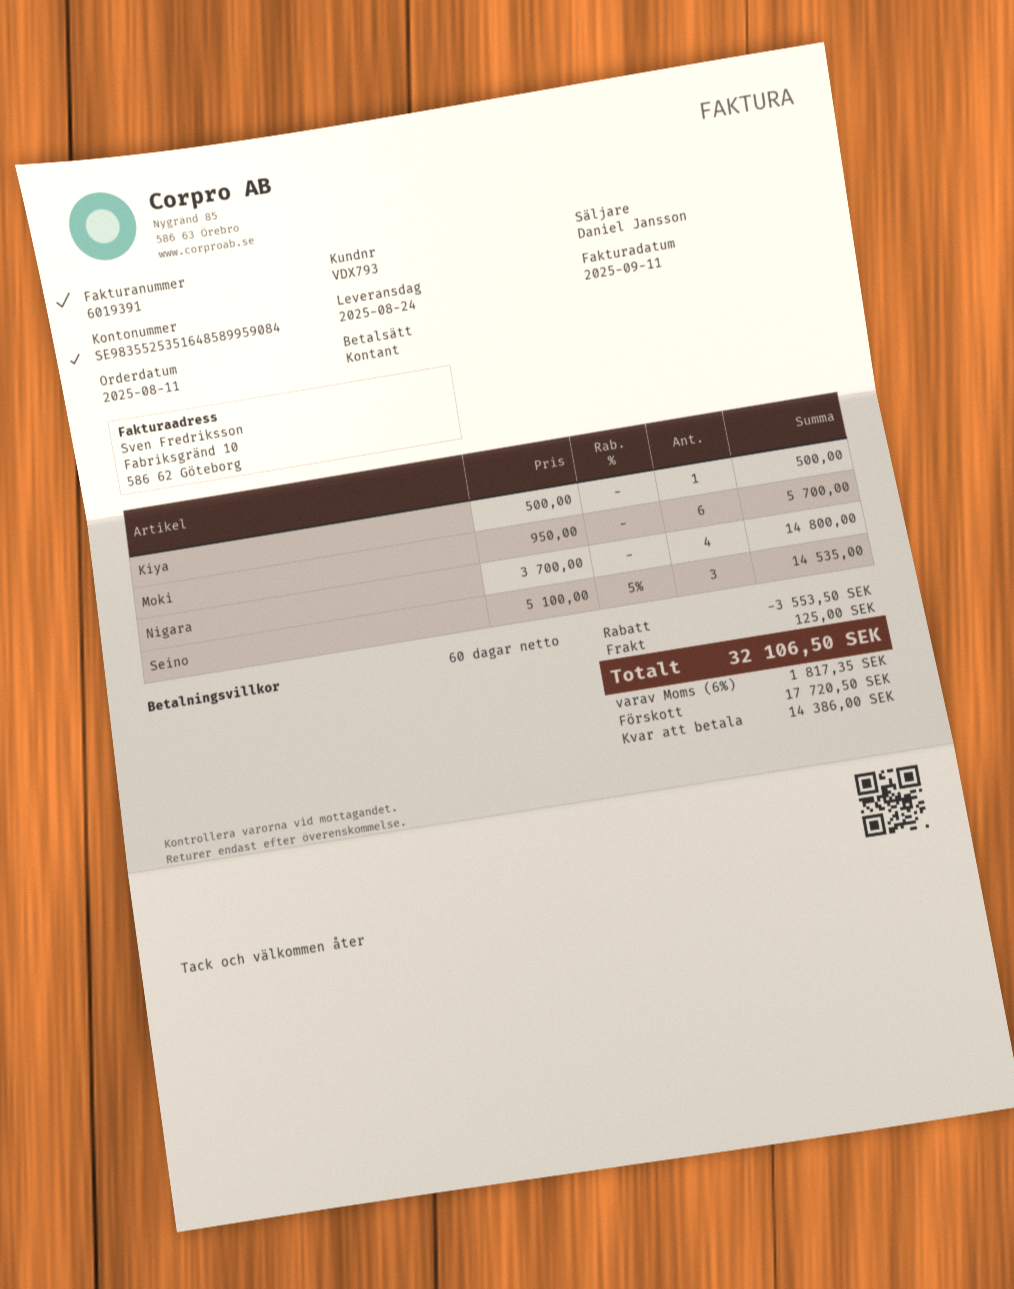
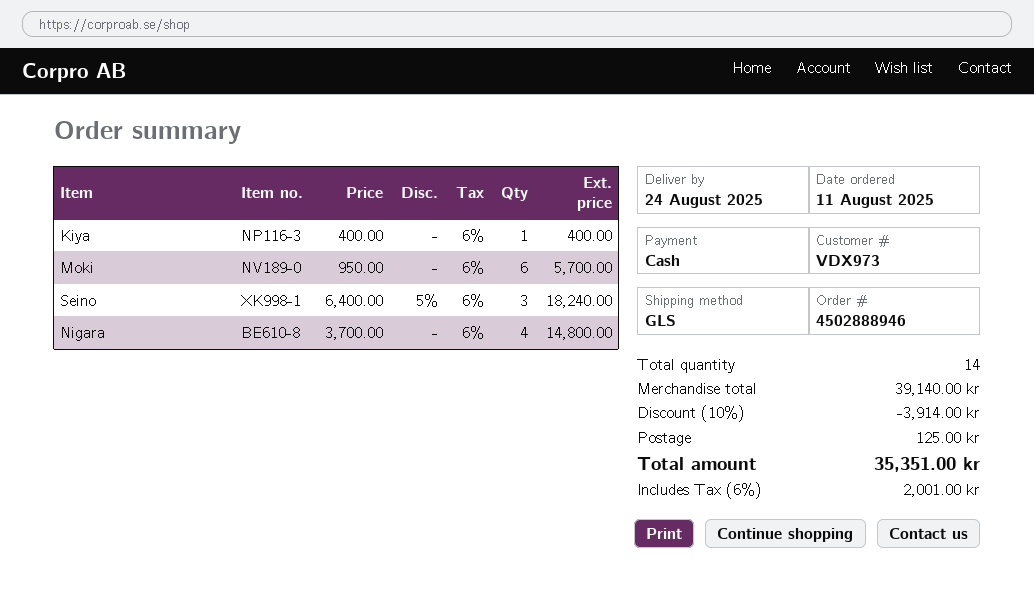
customer number: VDX793 -> VDX973
Kiya: 1 x 500.00 = 500.00 -> 1 x 400.00 = 400.00
Seino: 3 x 5100.00 - 5% = 14535.00 -> 3 x 6400.00 - 5% = 18240.00
discount: 3553.50 -> 3914.00
tax: 6% = 1817.35 -> 6% = 2001.00
total: 32106.50 -> 35351.00

